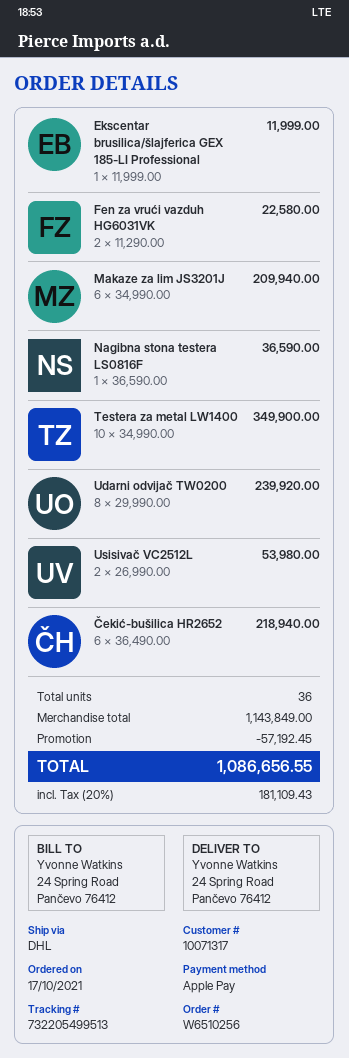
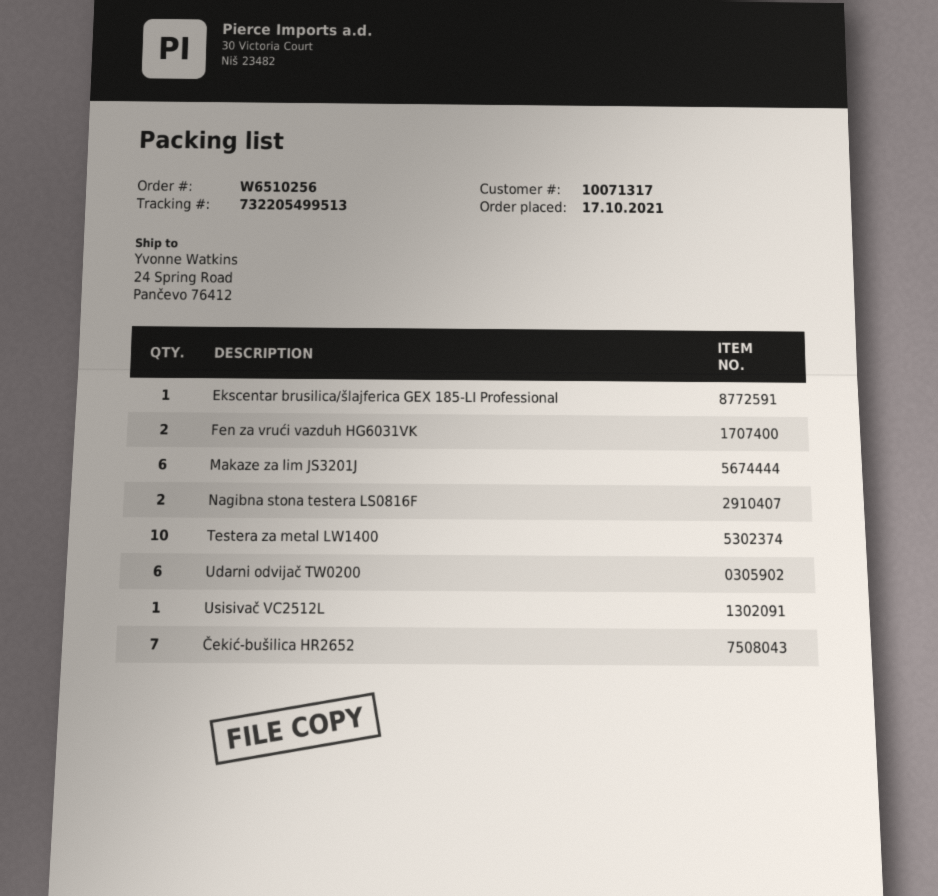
Nagibna stona testera LS0816F: 1 -> 2
Udarni odvijač TW0200: 8 -> 6
Usisivač VC2512L: 2 -> 1
Čekić-bušilica HR2652: 6 -> 7

